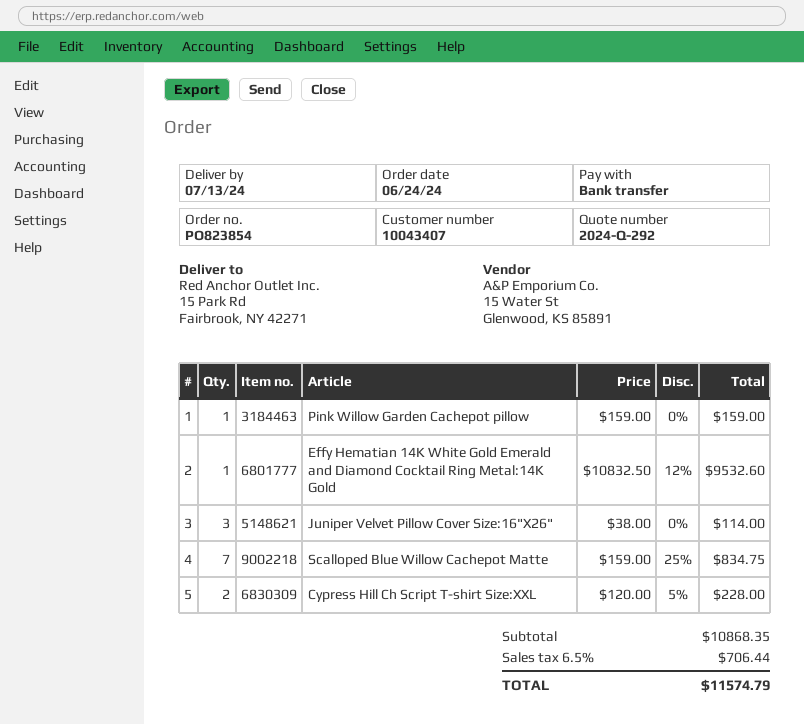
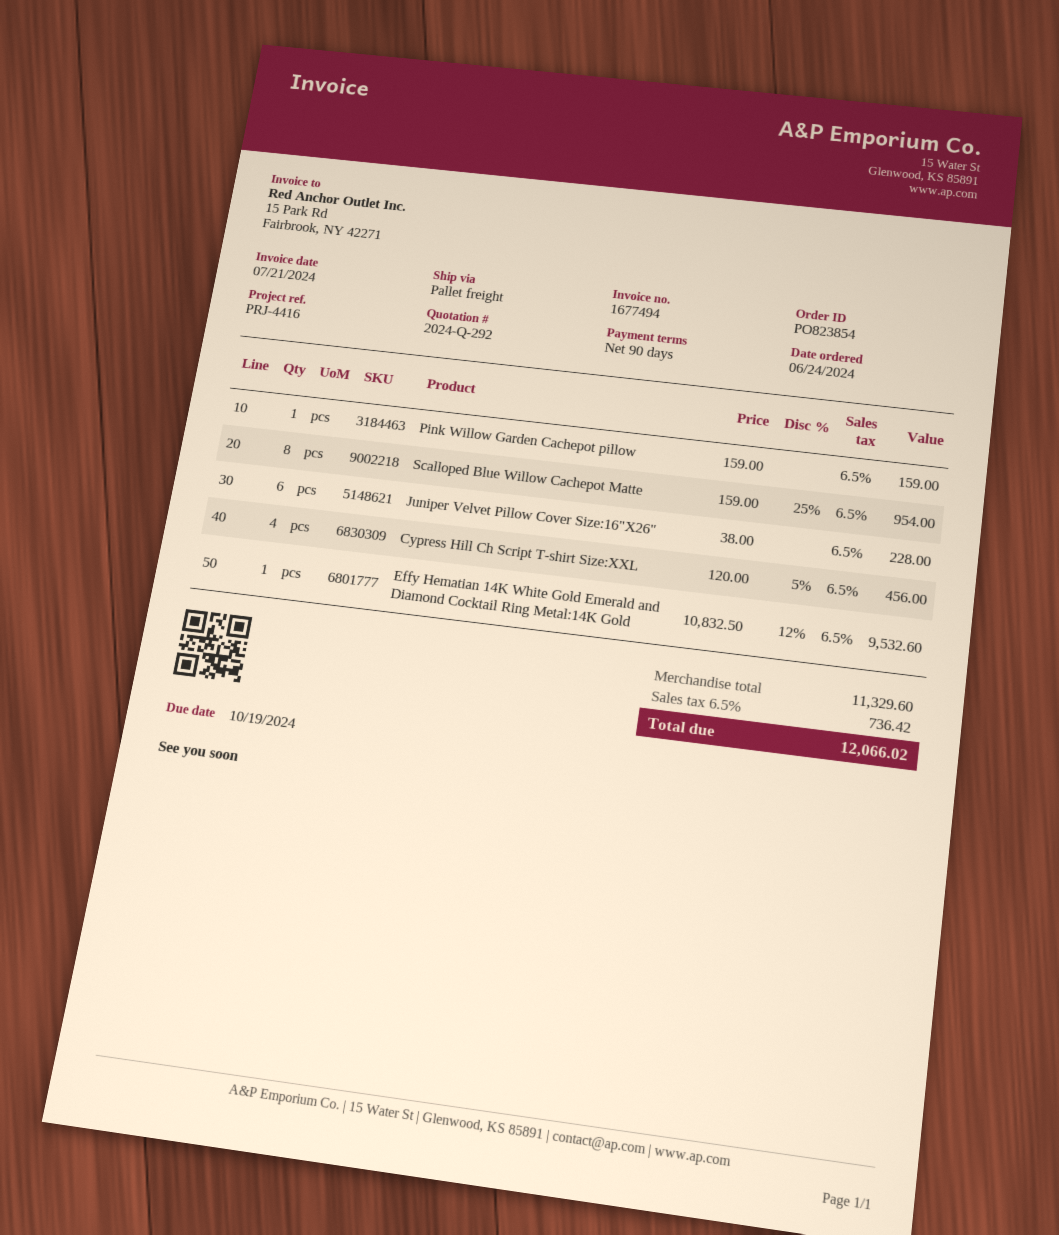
Juniper Velvet Pillow Cover Size:16"X26": 3 x 38.00 = 114.00 -> 6 x 38.00 = 228.00
Scalloped Blue Willow Cachepot Matte: 7 x 159.00 - 25% = 834.75 -> 8 x 159.00 - 25% = 954.00
Cypress Hill Ch Script T-shirt Size:XXL: 2 x 120.00 - 5% = 228.00 -> 4 x 120.00 - 5% = 456.00
subtotal: 10868.35 -> 11329.60
tax: 6.5% = 706.44 -> 6.5% = 736.42
total: 11574.79 -> 12066.02

